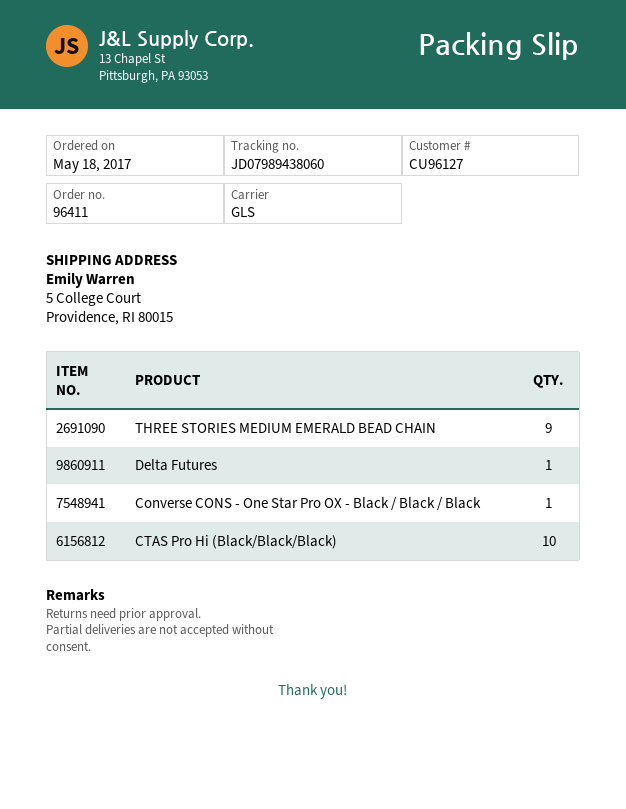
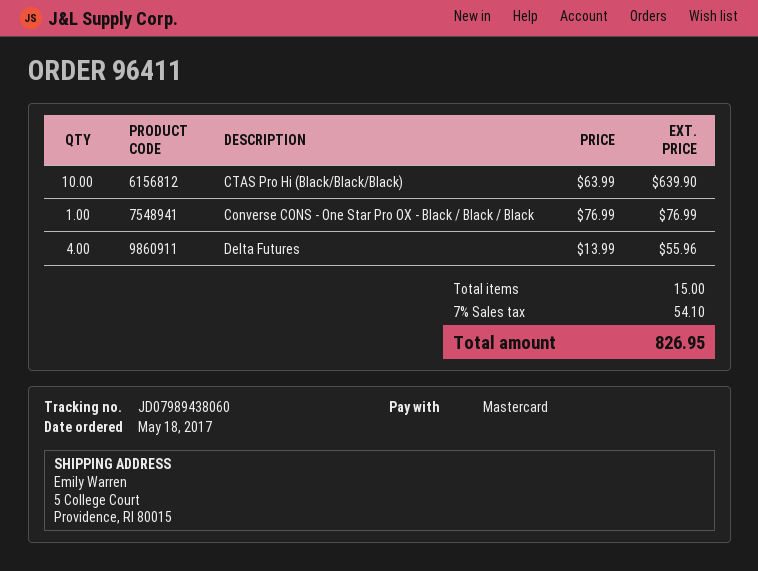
THREE STORIES MEDIUM EMERALD BEAD CHAIN: 9 -> none
Delta Futures: 1 -> 4

